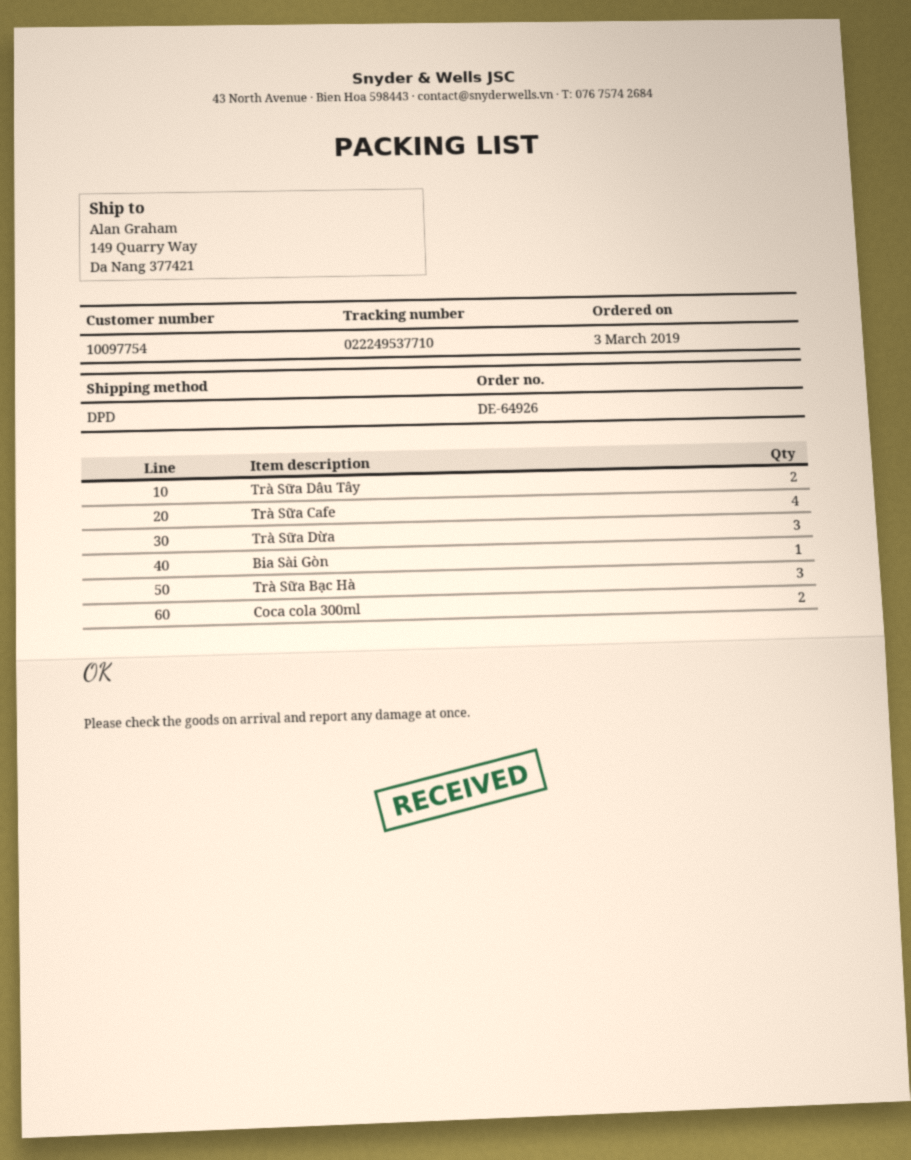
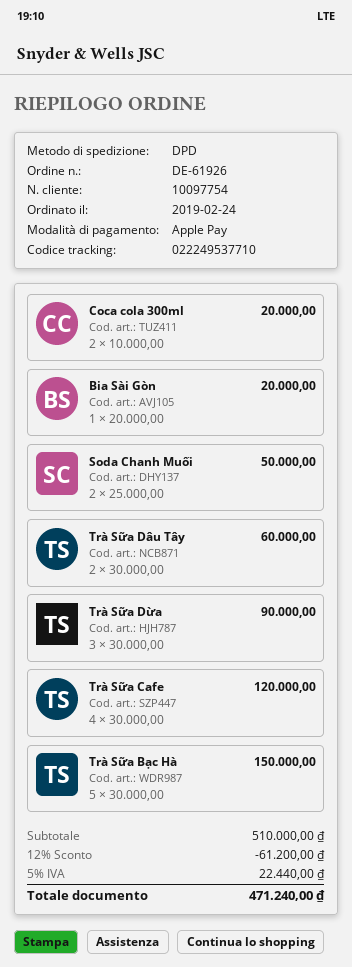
order number: DE-64926 -> DE-61926
order date: 2019-03-03 -> 2019-02-24
Trà Sữa Bạc Hà: 3 -> 5
Soda Chanh Muối: none -> 2

